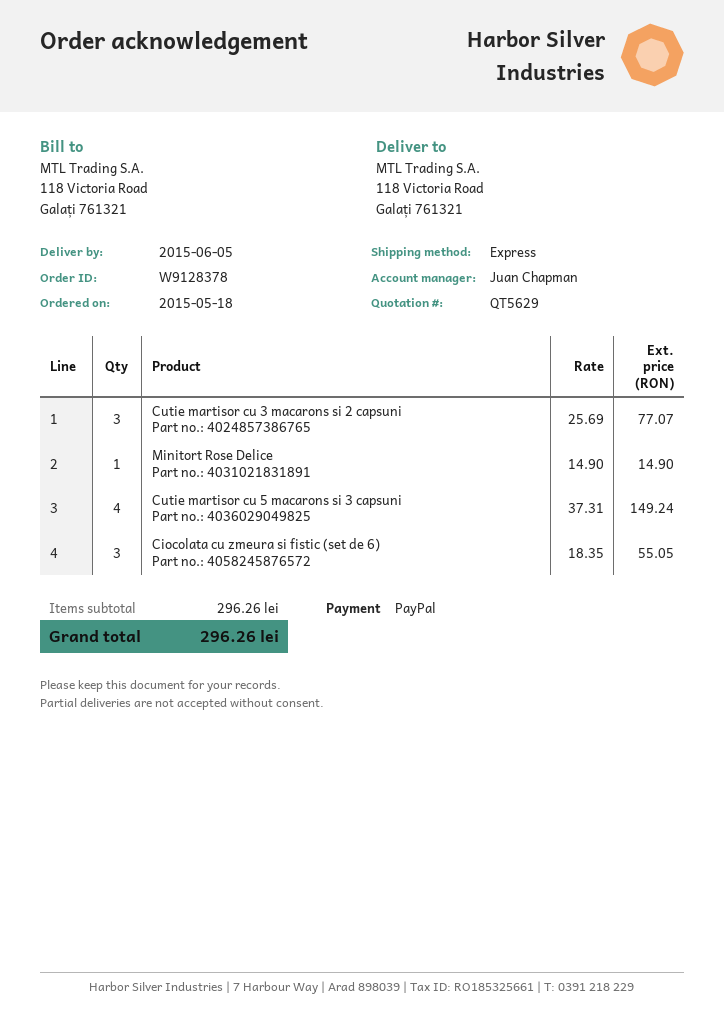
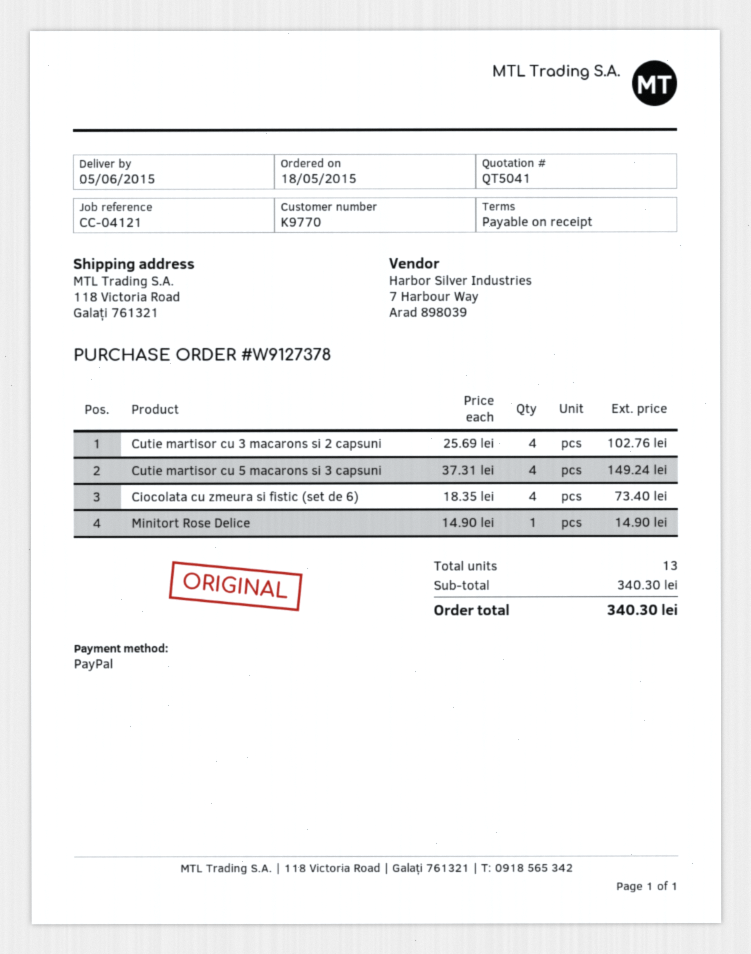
quote number: QT5629 -> QT5041
order number: W9128378 -> W9127378
Cutie martisor cu 3 macarons si 2 capsuni: 3 x 25.69 = 77.07 -> 4 x 25.69 = 102.76
Ciocolata cu zmeura si fistic (set de 6): 3 x 18.35 = 55.05 -> 4 x 18.35 = 73.40
subtotal: 296.26 -> 340.30
total: 296.26 -> 340.30

